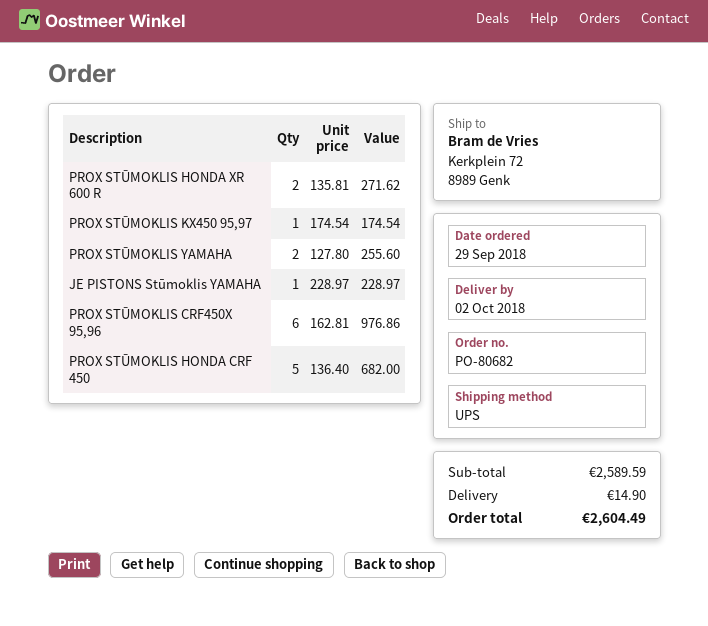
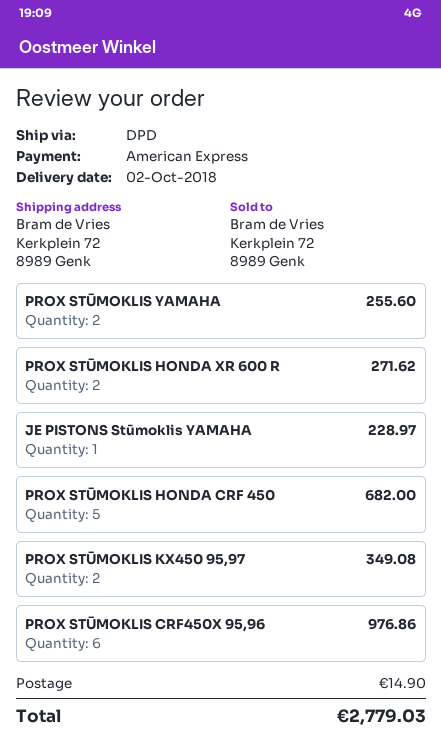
shipping method: UPS -> DPD
PROX STŪMOKLIS KX450 95,97: 1 for 174.54 -> 2 for 349.08
total: 2604.49 -> 2779.03

